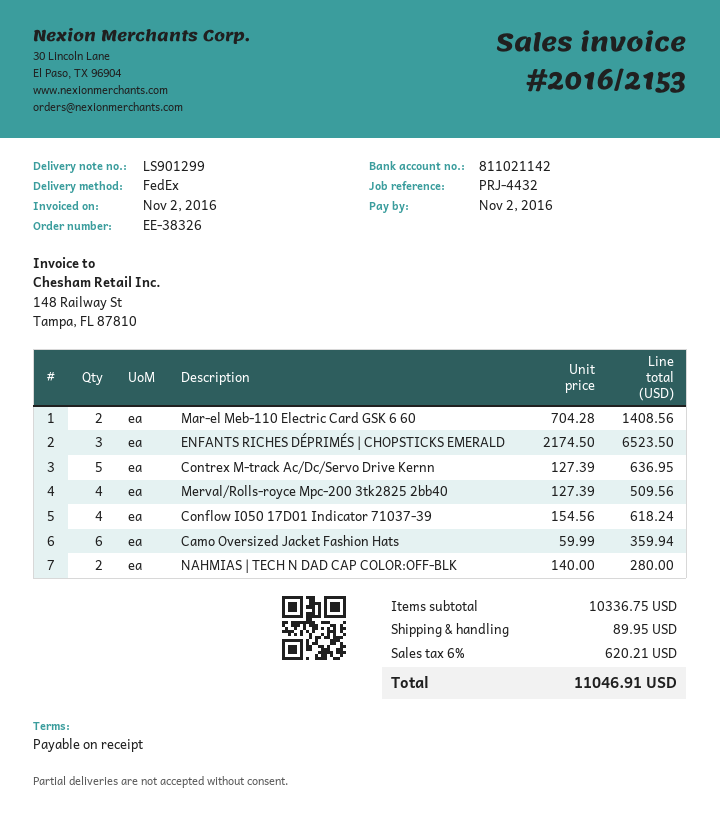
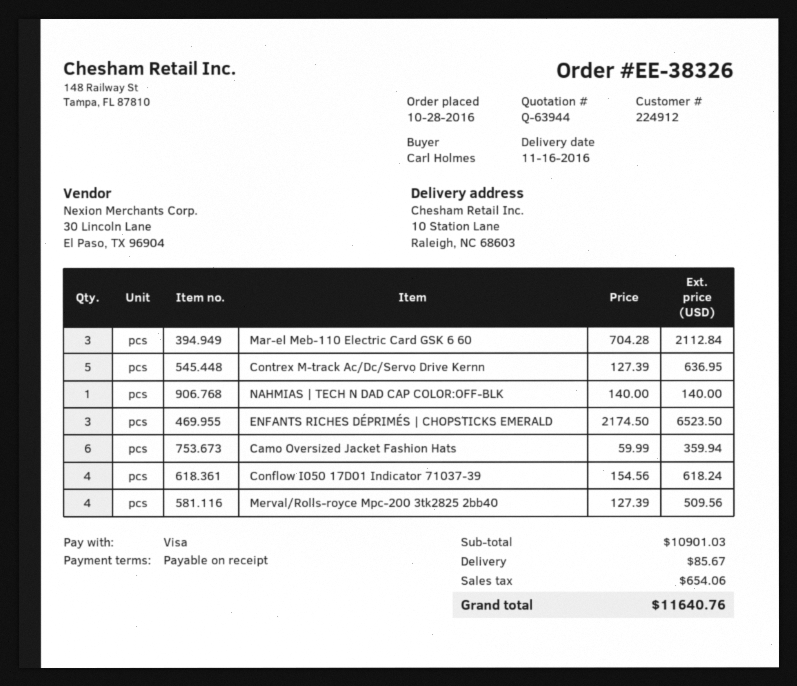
Mar-el Meb-110 Electric Card GSK 6 60: 2 x 704.28 = 1408.56 -> 3 x 704.28 = 2112.84
NAHMIAS | TECH N DAD CAP COLOR:OFF-BLK: 2 x 140.00 = 280.00 -> 1 x 140.00 = 140.00
subtotal: 10336.75 -> 10901.03
shipping: 89.95 -> 85.67
tax: 620.21 -> 654.06
total: 11046.91 -> 11640.76

